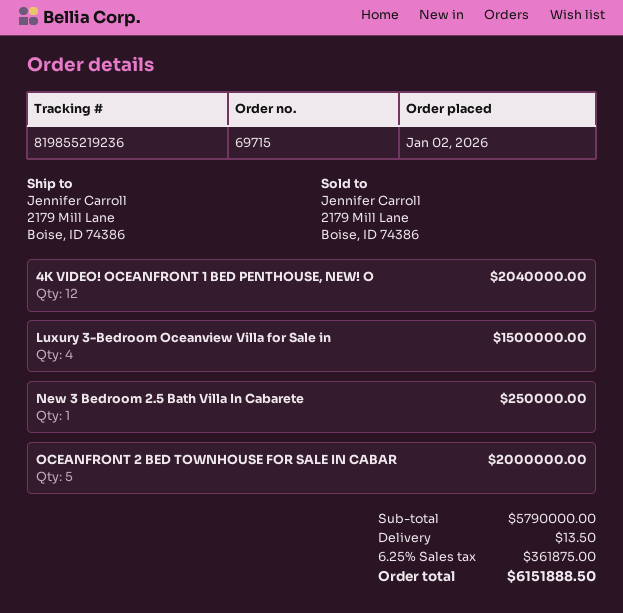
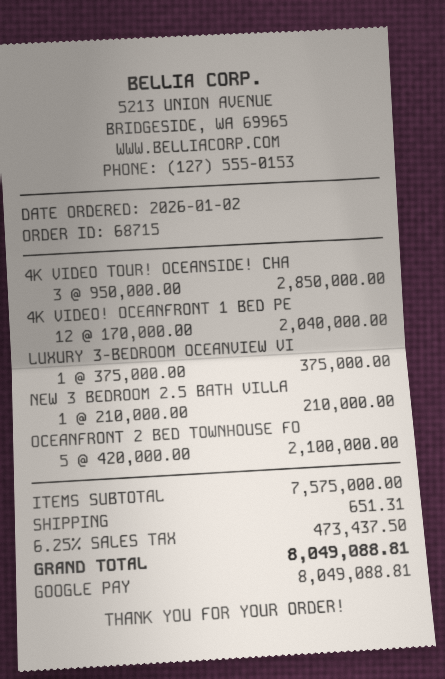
order number: 69715 -> 68715
Luxury 3-Bedroom Oceanview Villa for Sale in: 4 for 1500000.00 -> 1 for 375000.00
New 3 Bedroom 2.5 Bath Villa In Cabarete: 1 for 250000.00 -> 1 for 210000.00
OCEANFRONT 2 BED TOWNHOUSE FOR SALE IN CABAR: 5 for 2000000.00 -> 5 for 2100000.00
4K VIDEO TOUR! OCEANSIDE! CHA: none -> 3 for 2850000.00
subtotal: 5790000.00 -> 7575000.00
shipping: 13.50 -> 651.31
tax: 6.25% = 361875.00 -> 6.25% = 473437.50
total: 6151888.50 -> 8049088.81

